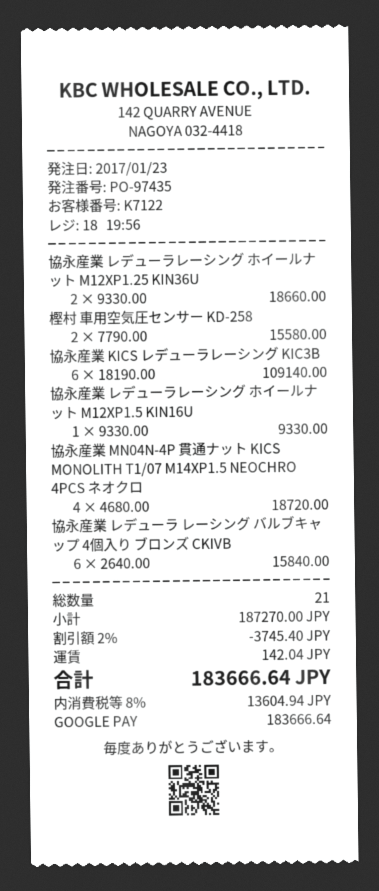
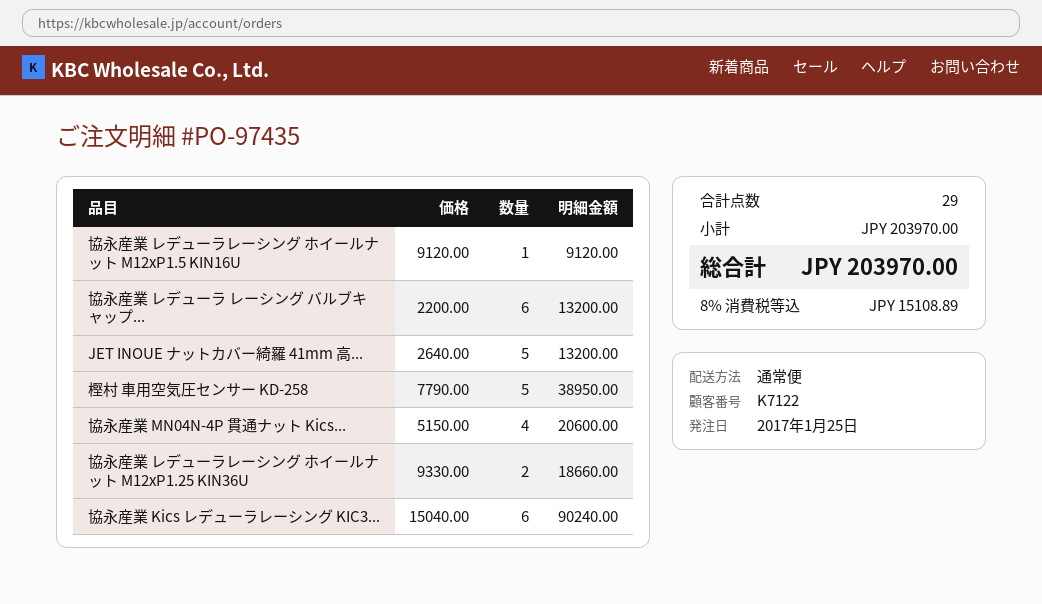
order date: 2017-01-23 -> 2017-01-25
樫村 車用空気圧センサー KD-258: 2 x 7790.00 = 15580.00 -> 5 x 7790.00 = 38950.00
協永産業 KICS レデューラレーシング KIC3B: 6 x 18190.00 = 109140.00 -> 6 x 15040.00 = 90240.00
協永産業 レデューラレーシング ホイールナット M12XP1.5 KIN16U: 1 x 9330.00 = 9330.00 -> 1 x 9120.00 = 9120.00
協永産業 MN04N-4P 貫通ナット KICS MONOLITH T1/07 M14XP1.5 NEOCHRO 4PCS ネオクロ: 4 x 4680.00 = 18720.00 -> 4 x 5150.00 = 20600.00
協永産業 レデューラ レーシング バルブキャップ 4個入り ブロンズ CKIVB: 6 x 2640.00 = 15840.00 -> 6 x 2200.00 = 13200.00
JET INOUE ナットカバー綺羅 41mm 高...: none -> 5 x 2640.00 = 13200.00
total quantity: 21 -> 29
subtotal: 187270.00 -> 203970.00
discount: 2% = 3745.40 -> none
shipping: 142.04 -> none
tax: 8% = 13604.94 -> 8% = 15108.89
total: 183666.64 -> 203970.00

